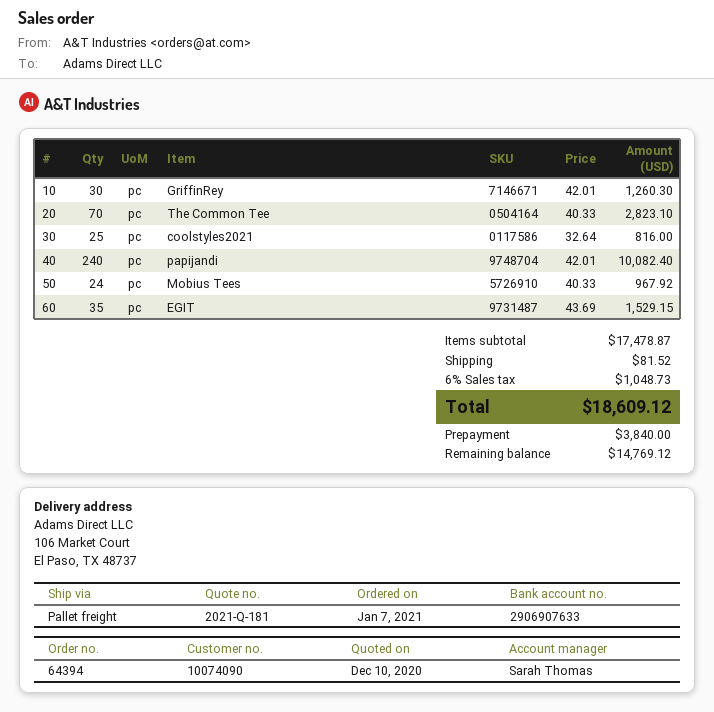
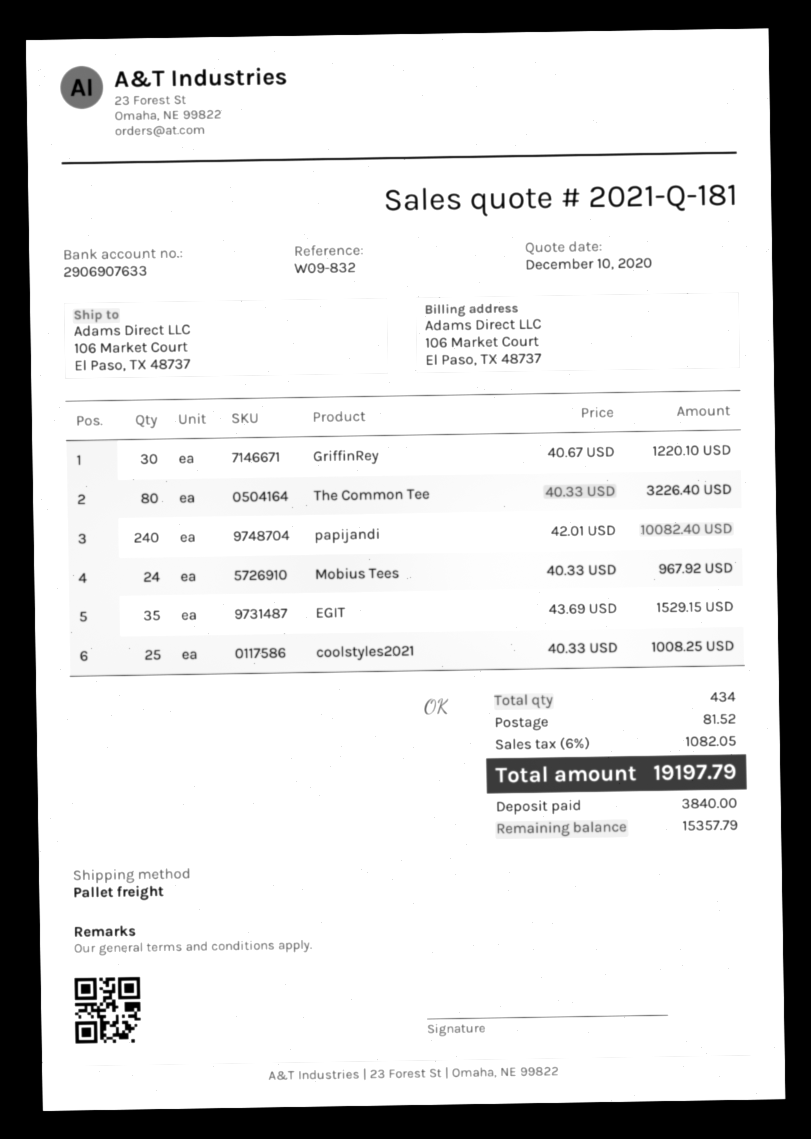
GriffinRey: 30 x 42.01 = 1260.30 -> 30 x 40.67 = 1220.10
The Common Tee: 70 x 40.33 = 2823.10 -> 80 x 40.33 = 3226.40
coolstyles2021: 25 x 32.64 = 816.00 -> 25 x 40.33 = 1008.25
tax: 6% = 1048.73 -> 6% = 1082.05
total: 18609.12 -> 19197.79
balance: 14769.12 -> 15357.79

